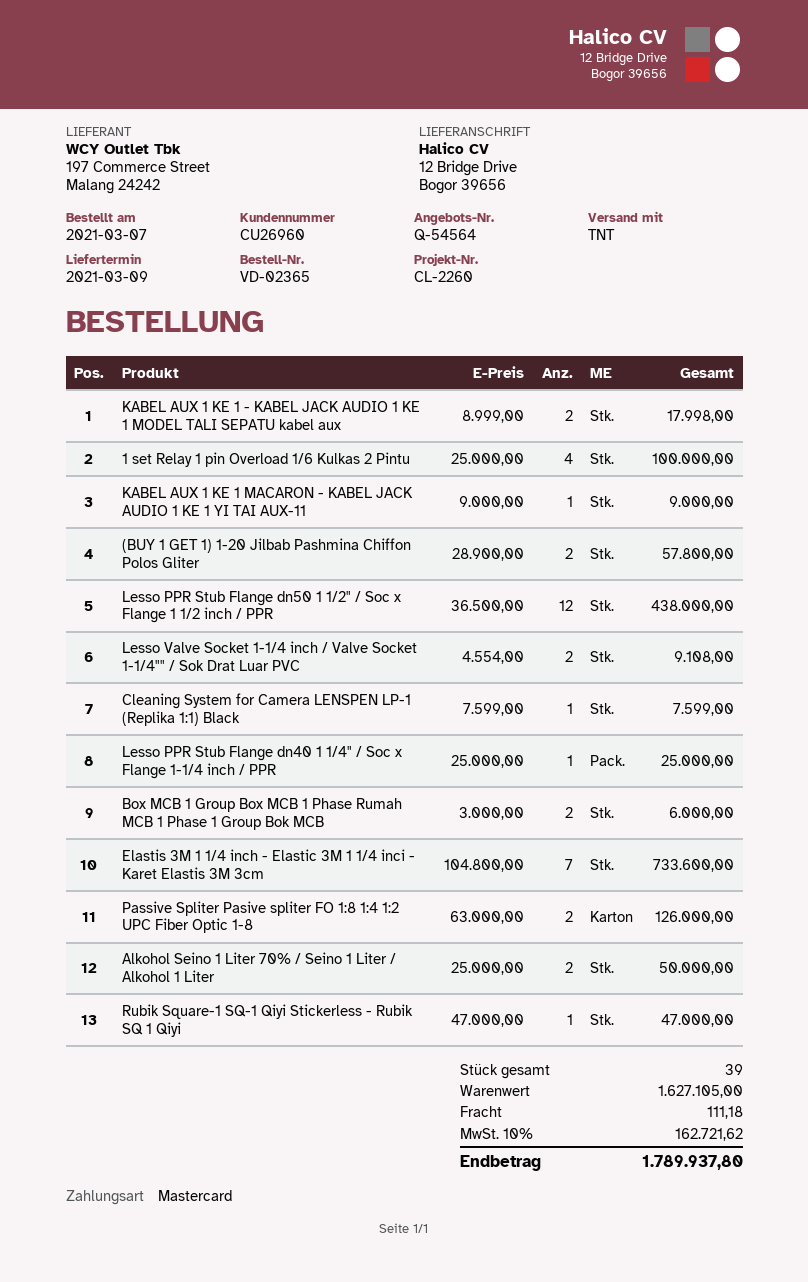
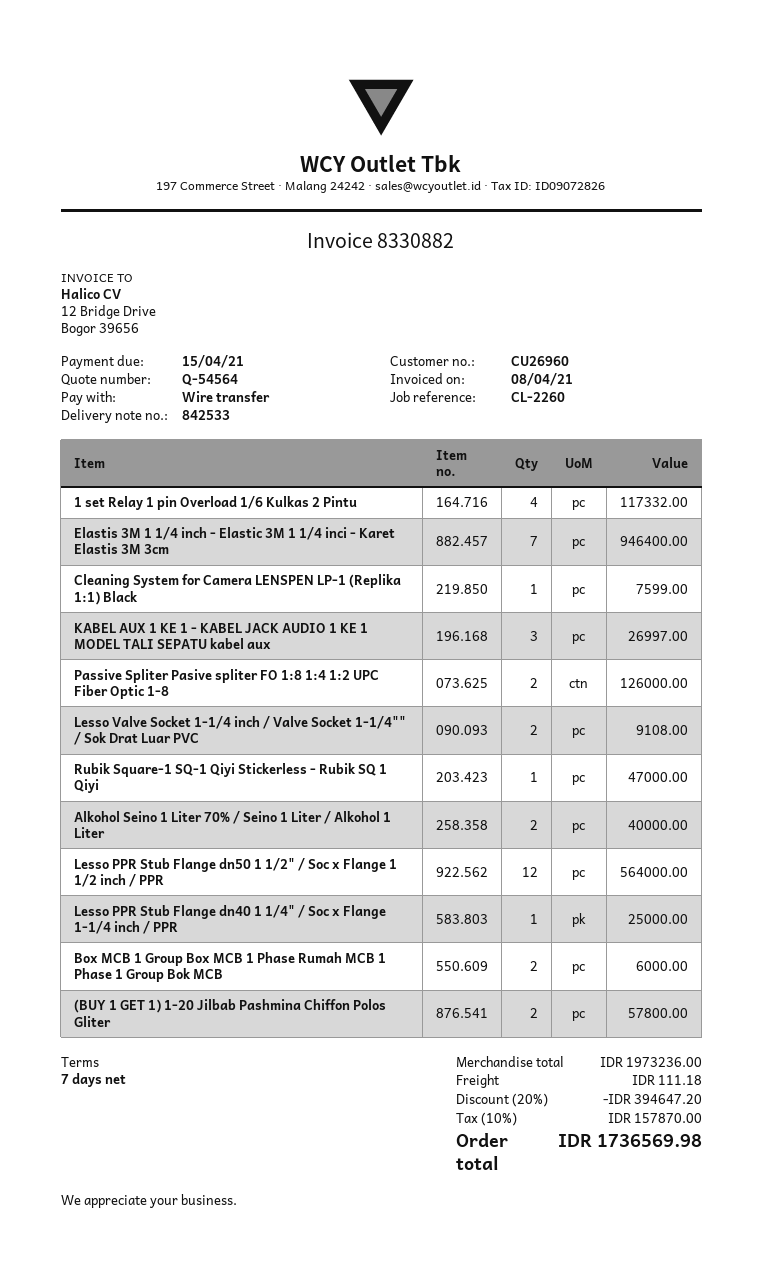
payment method: Mastercard -> bank transfer
KABEL AUX 1 KE 1 - KABEL JACK AUDIO 1 KE 1 MODEL TALI SEPATU kabel aux: 2 for 17998.00 -> 3 for 26997.00
1 set Relay 1 pin Overload 1/6 Kulkas 2 Pintu: 4 for 100000.00 -> 4 for 117332.00
KABEL AUX 1 KE 1 MACARON - KABEL JACK AUDIO 1 KE 1 YI TAI AUX-11: 1 for 9000.00 -> none
Lesso PPR Stub Flange dn50 1 1/2" / Soc x Flange 1 1/2 inch / PPR: 12 for 438000.00 -> 12 for 564000.00
Elastis 3M 1 1/4 inch - Elastic 3M 1 1/4 inci - Karet Elastis 3M 3cm: 7 for 733600.00 -> 7 for 946400.00
Alkohol Seino 1 Liter 70% / Seino 1 Liter / Alkohol 1 Liter: 2 for 50000.00 -> 2 for 40000.00
subtotal: 1627105.00 -> 1973236.00
discount: none -> 20% = 394647.20
tax: 10% = 162721.62 -> 10% = 157870.00
total: 1789937.80 -> 1736569.98

